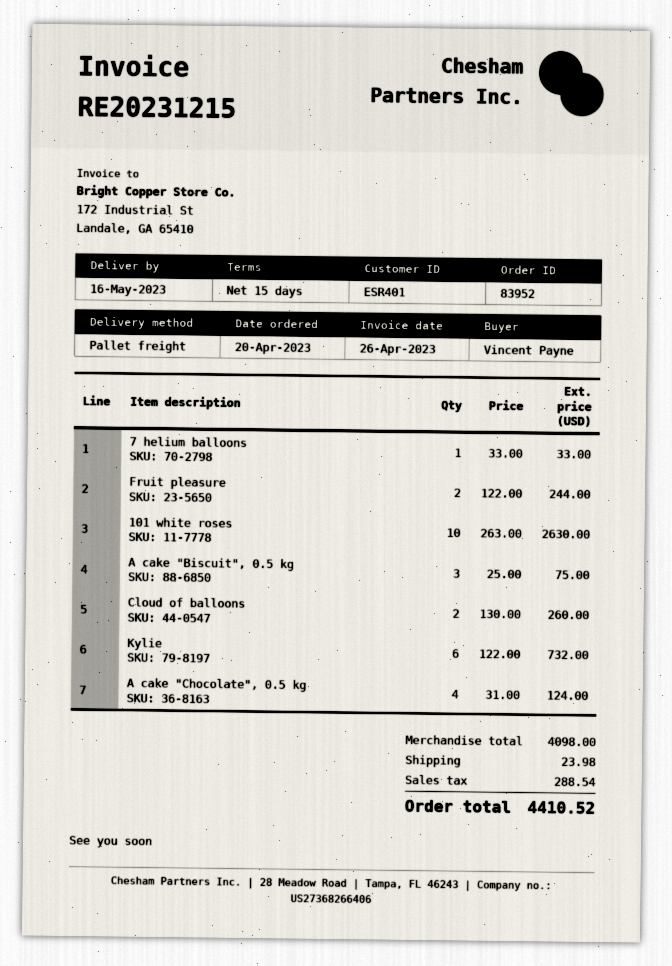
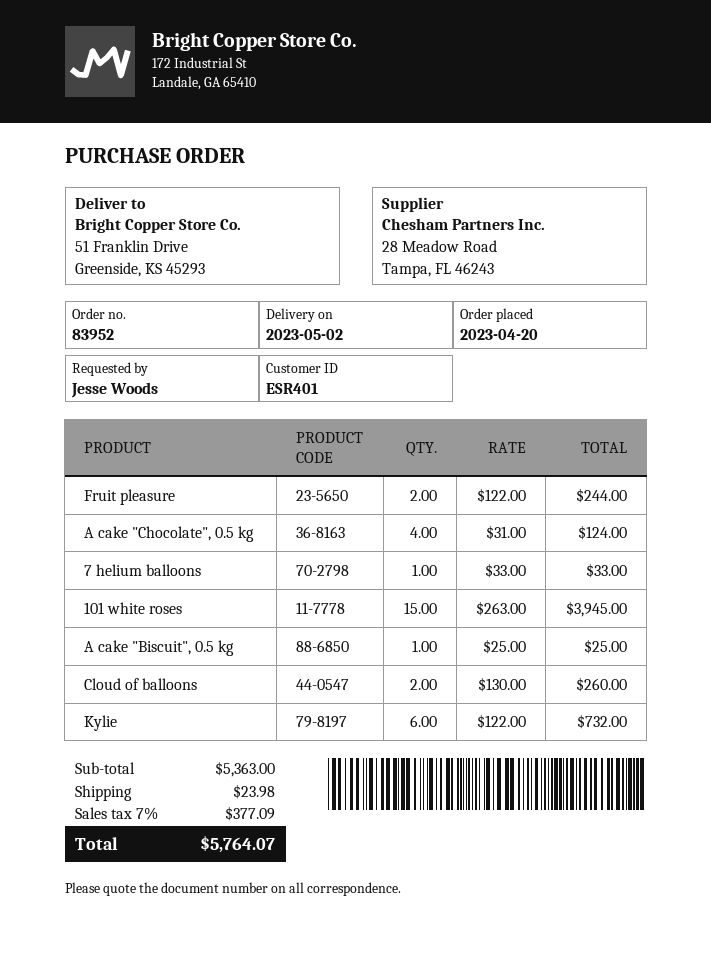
delivery date: 2023-05-16 -> 2023-05-02
ordered by: Vincent Payne -> Jesse Woods
101 white roses: 10 x 263.00 = 2630.00 -> 15 x 263.00 = 3945.00
A cake "Biscuit", 0.5 kg: 3 x 25.00 = 75.00 -> 1 x 25.00 = 25.00
subtotal: 4098.00 -> 5363.00
tax: 288.54 -> 377.09
total: 4410.52 -> 5764.07

